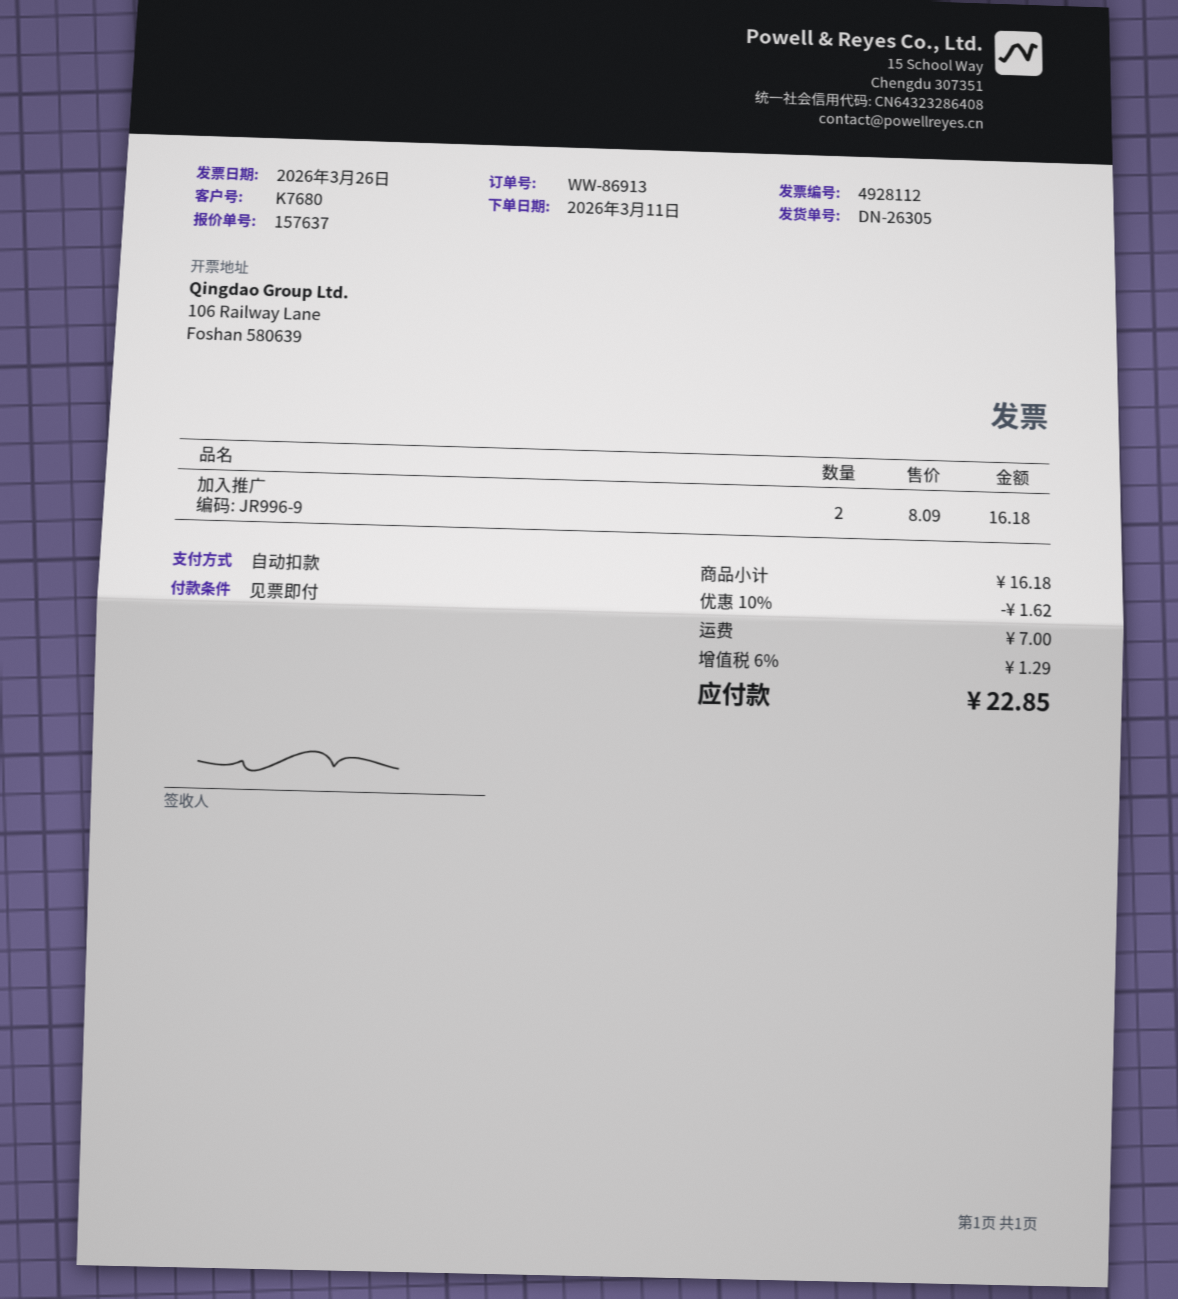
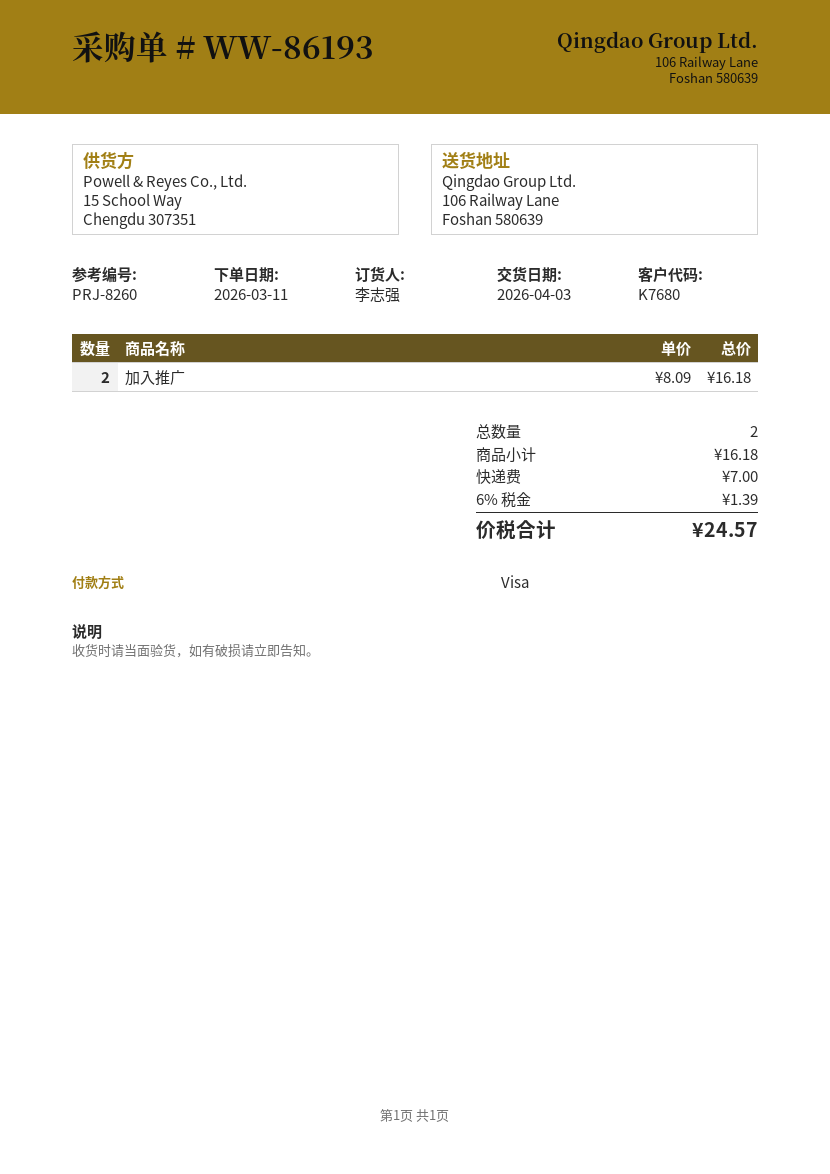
order number: WW-86913 -> WW-86193
payment method: direct debit -> Visa
discount: 10% = 1.62 -> none
tax: 6% = 1.29 -> 6% = 1.39
total: 22.85 -> 24.57

